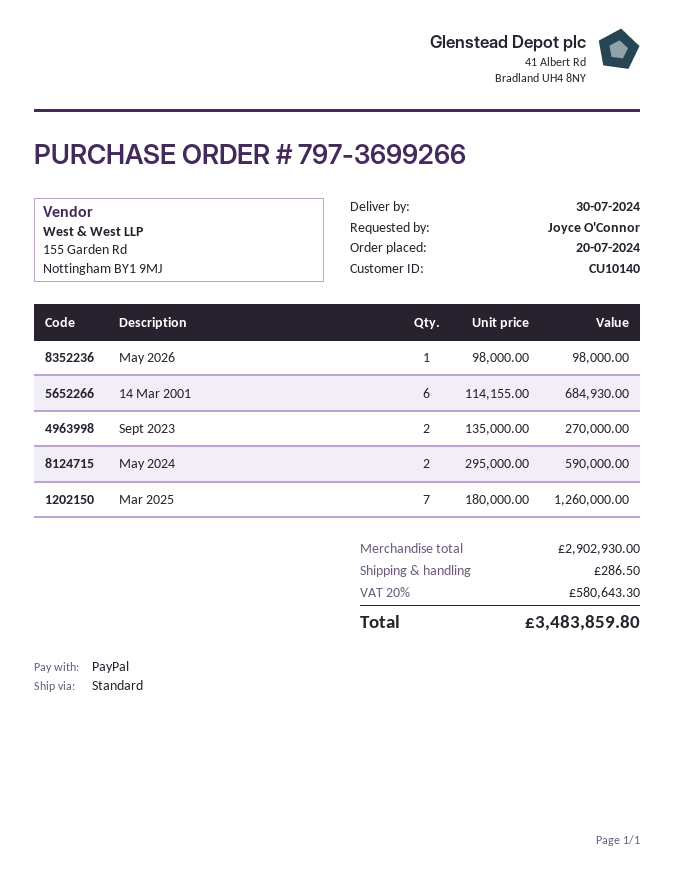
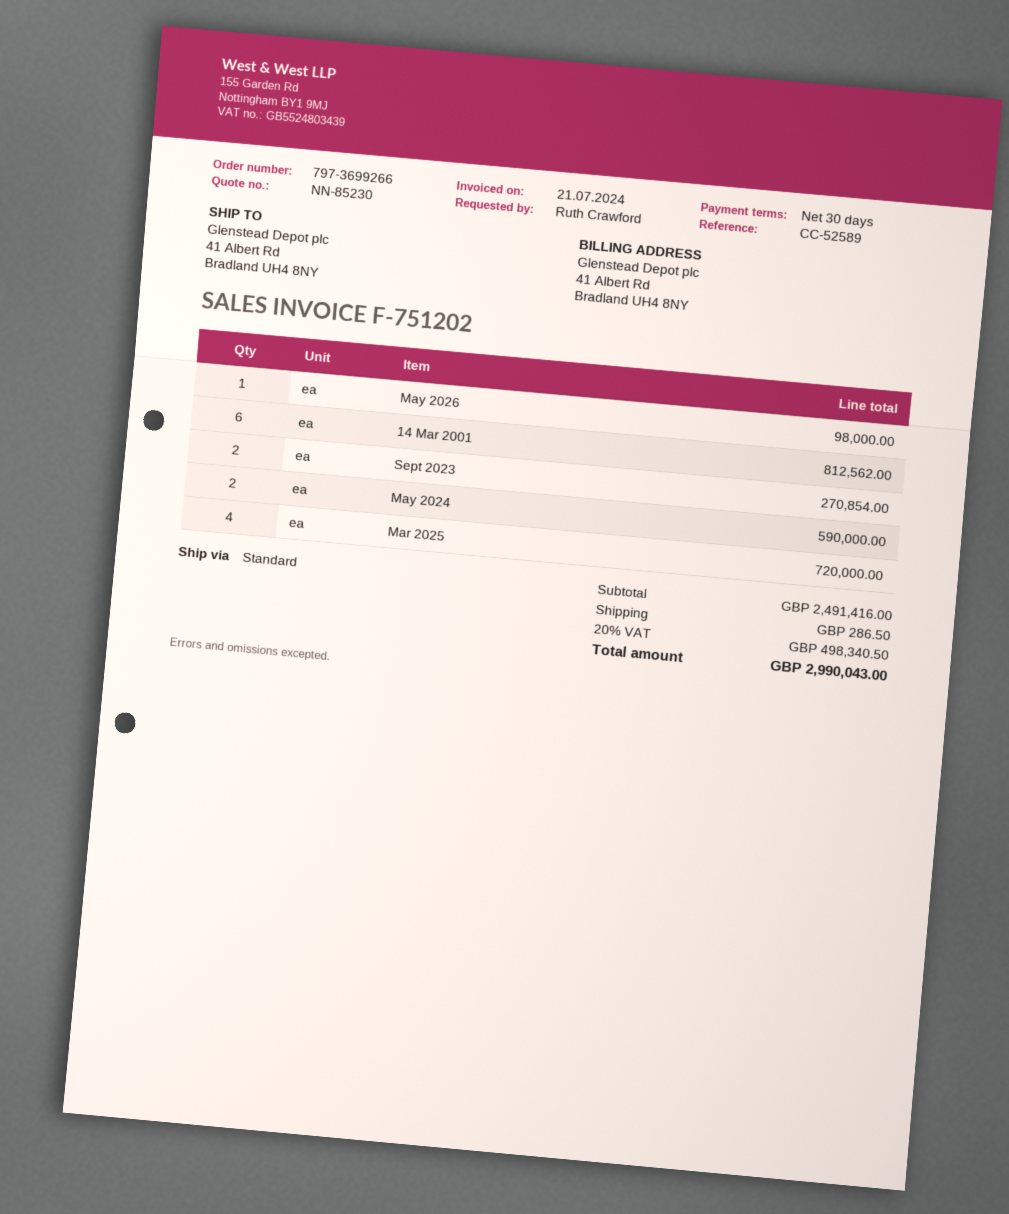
ordered by: Joyce O'Connor -> Ruth Crawford
14 Mar 2001: 6 for 684930.00 -> 6 for 812562.00
Sept 2023: 2 for 270000.00 -> 2 for 270854.00
Mar 2025: 7 for 1260000.00 -> 4 for 720000.00
subtotal: 2902930.00 -> 2491416.00
tax: 20% = 580643.30 -> 20% = 498340.50
total: 3483859.80 -> 2990043.00

